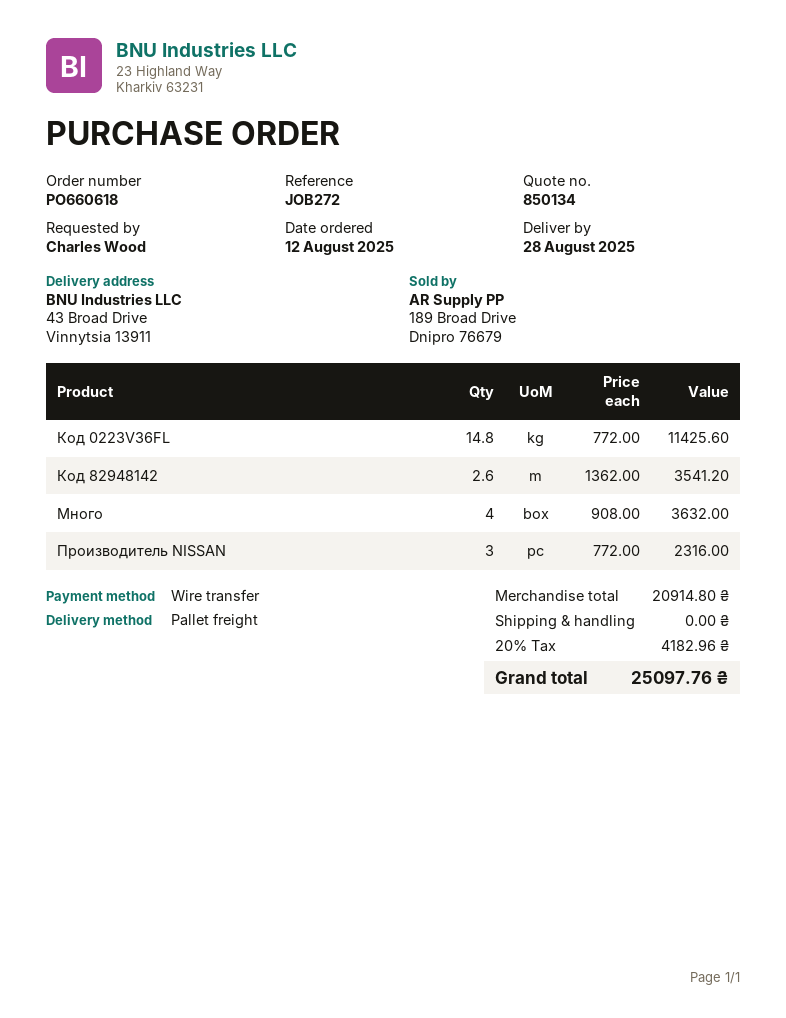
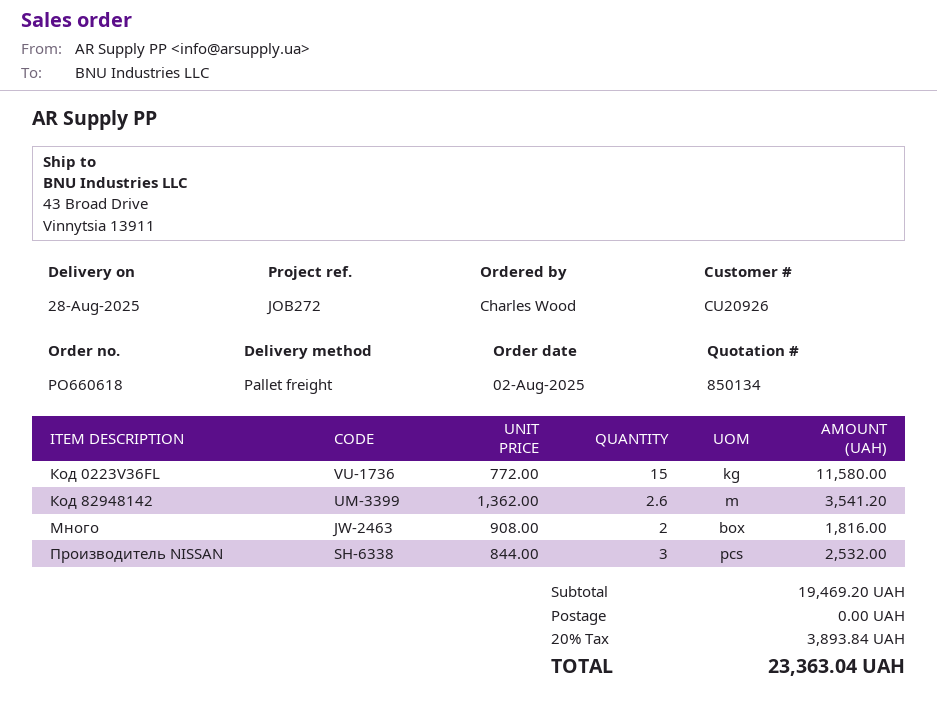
order date: 2025-08-12 -> 2025-08-02
Код 0223V36FL: 14.8 x 772.00 = 11425.60 -> 15 x 772.00 = 11580.00
Много: 4 x 908.00 = 3632.00 -> 2 x 908.00 = 1816.00
Производитель NISSAN: 3 x 772.00 = 2316.00 -> 3 x 844.00 = 2532.00
subtotal: 20914.80 -> 19469.20
tax: 20% = 4182.96 -> 20% = 3893.84
total: 25097.76 -> 23363.04

